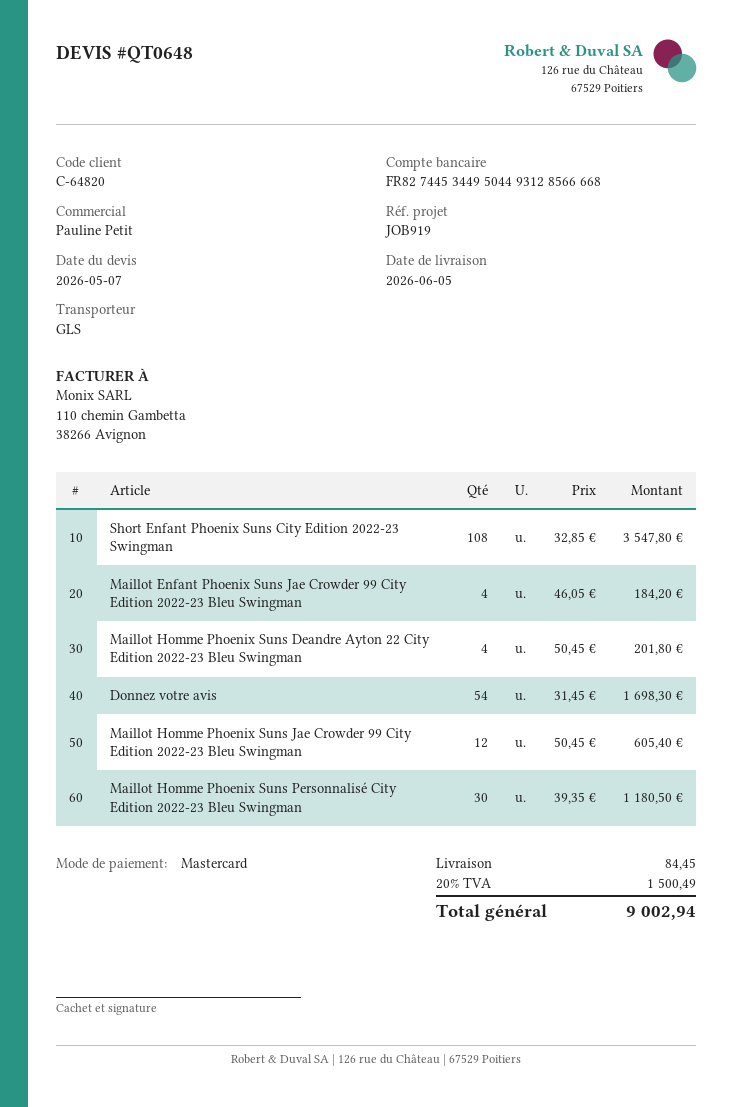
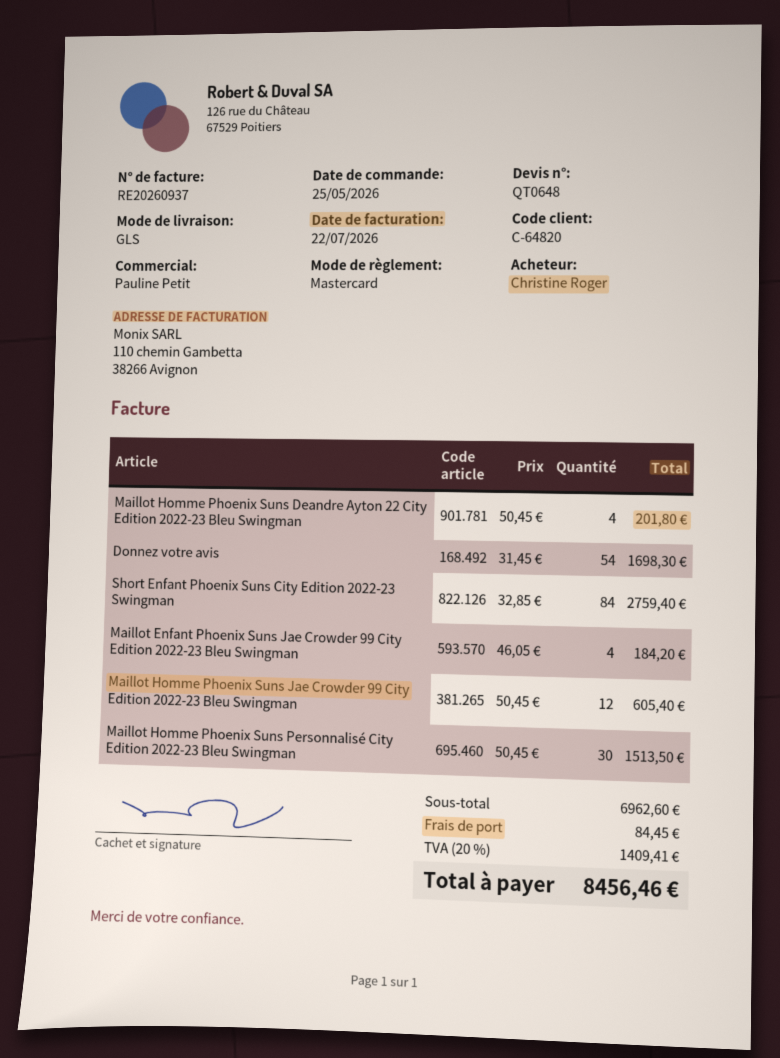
Short Enfant Phoenix Suns City Edition 2022-23 Swingman: 108 x 32.85 = 3547.80 -> 84 x 32.85 = 2759.40
Maillot Homme Phoenix Suns Personnalisé City Edition 2022-23 Bleu Swingman: 30 x 39.35 = 1180.50 -> 30 x 50.45 = 1513.50
tax: 20% = 1500.49 -> 20% = 1409.41
total: 9002.94 -> 8456.46

